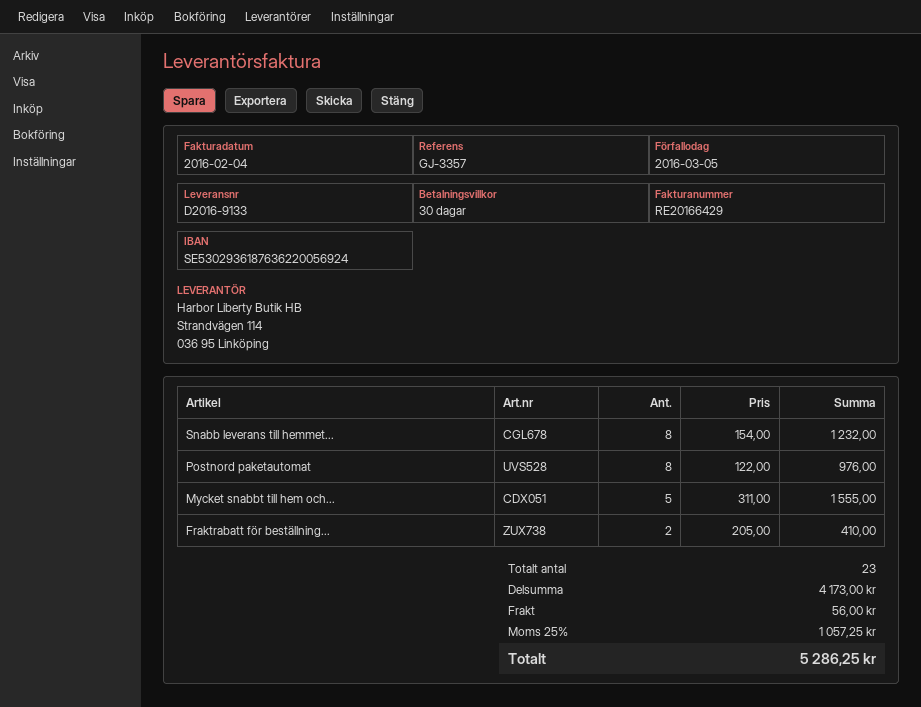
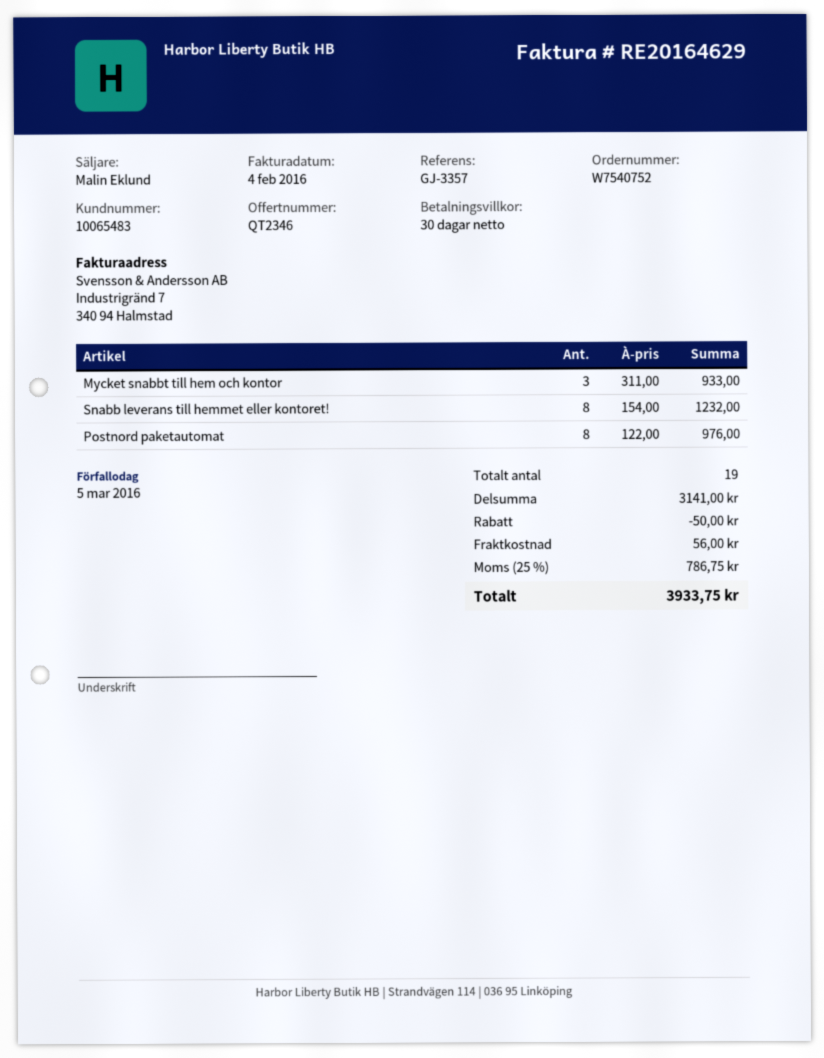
invoice number: RE20166429 -> RE20164629
Mycket snabbt till hem och...: 5 x 311.00 = 1555.00 -> 3 x 311.00 = 933.00
Fraktrabatt för beställning...: 2 x 205.00 = 410.00 -> none
total quantity: 23 -> 19
subtotal: 4173.00 -> 3141.00
discount: none -> 50.00
tax: 25% = 1057.25 -> 25% = 786.75
total: 5286.25 -> 3933.75

